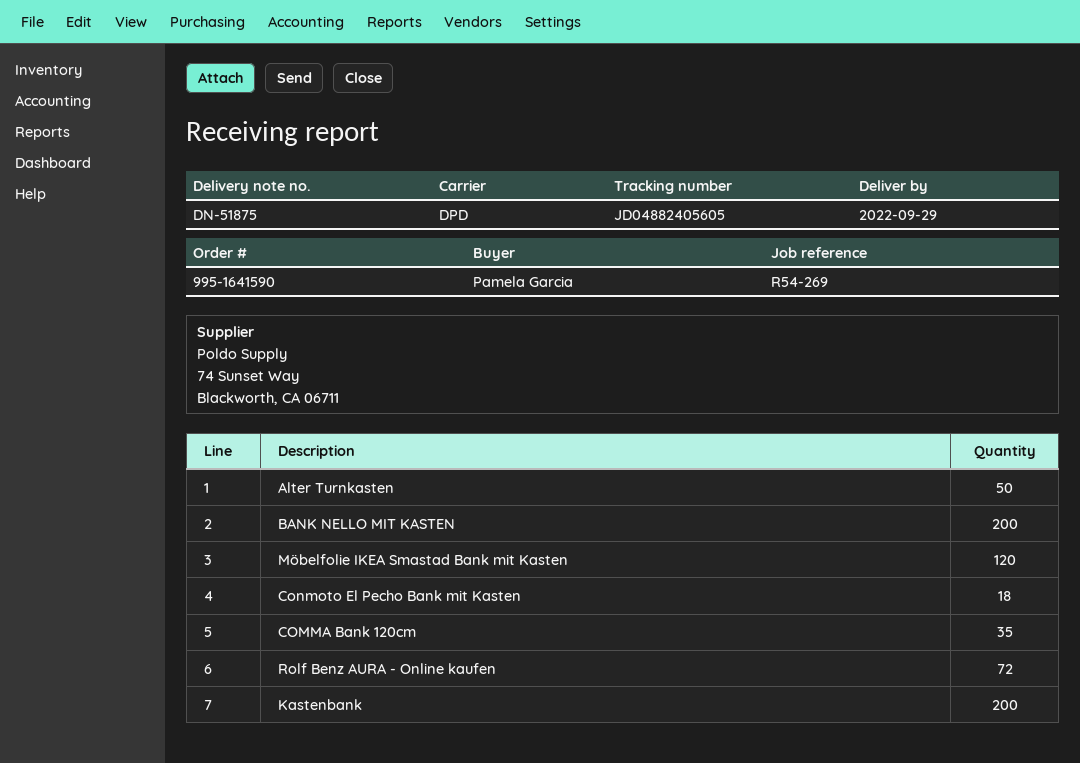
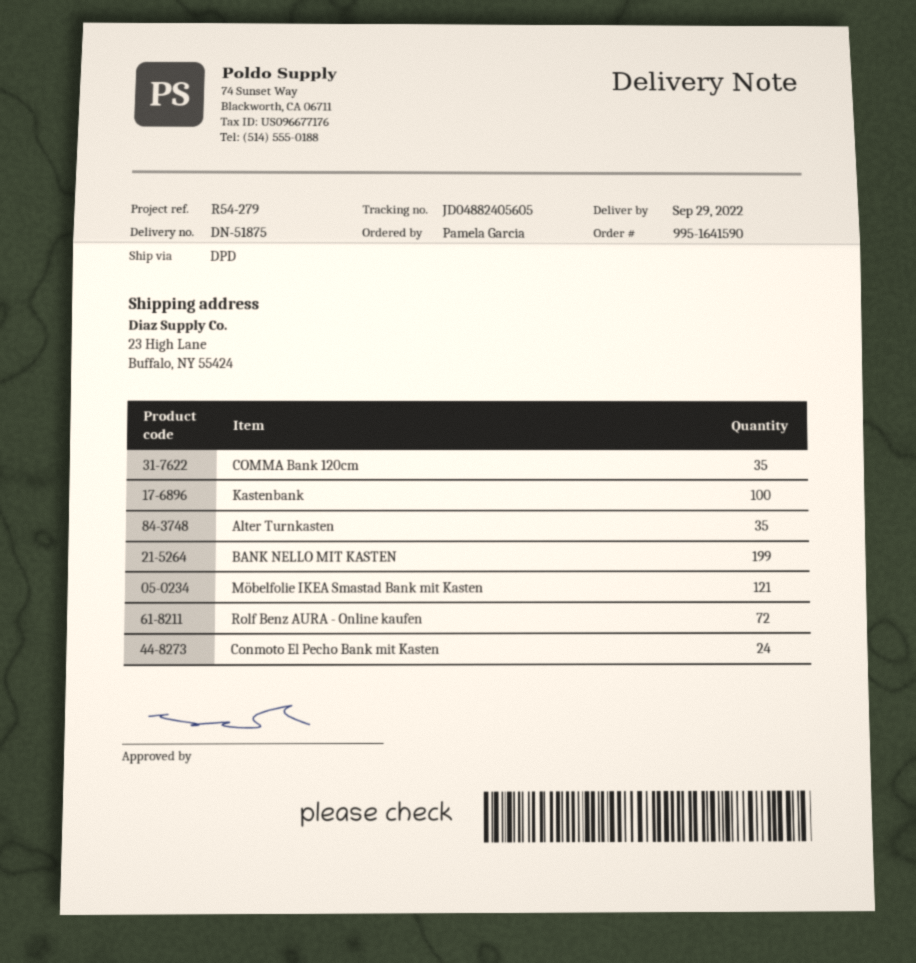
reference: R54-269 -> R54-279
Alter Turnkasten: 50 -> 35
BANK NELLO MIT KASTEN: 200 -> 199
Möbelfolie IKEA Smastad Bank mit Kasten: 120 -> 121
Conmoto El Pecho Bank mit Kasten: 18 -> 24
Kastenbank: 200 -> 100

